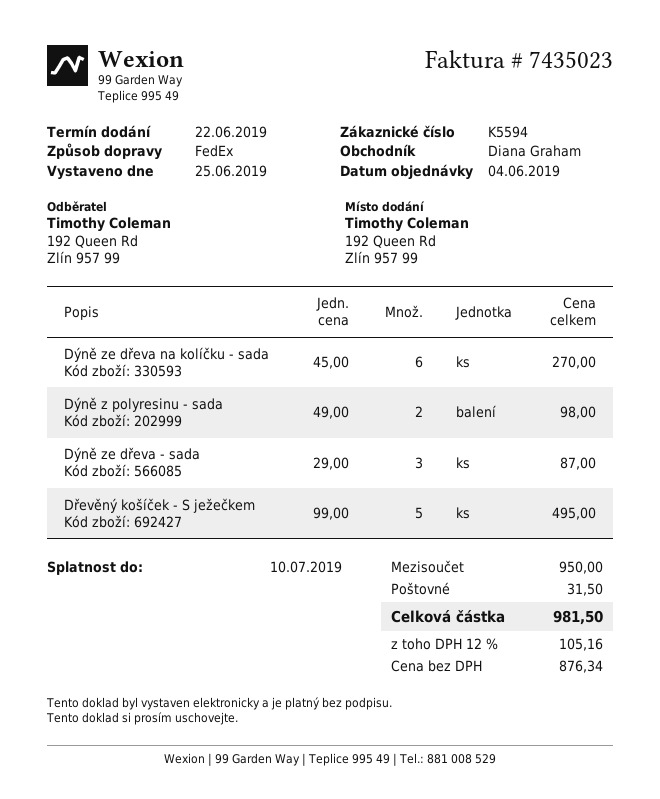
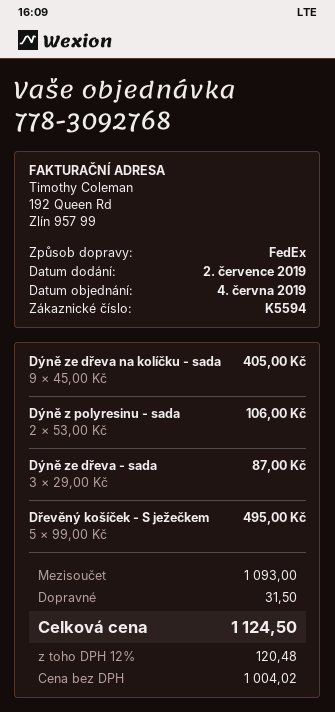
delivery date: 2019-06-22 -> 2019-07-02
Dýně ze dřeva na kolíčku - sada: 6 x 45.00 = 270.00 -> 9 x 45.00 = 405.00
Dýně z polyresinu - sada: 2 x 49.00 = 98.00 -> 2 x 53.00 = 106.00
subtotal: 950.00 -> 1093.00
net: 876.34 -> 1004.02
tax: 12% = 105.16 -> 12% = 120.48
total: 981.50 -> 1124.50

